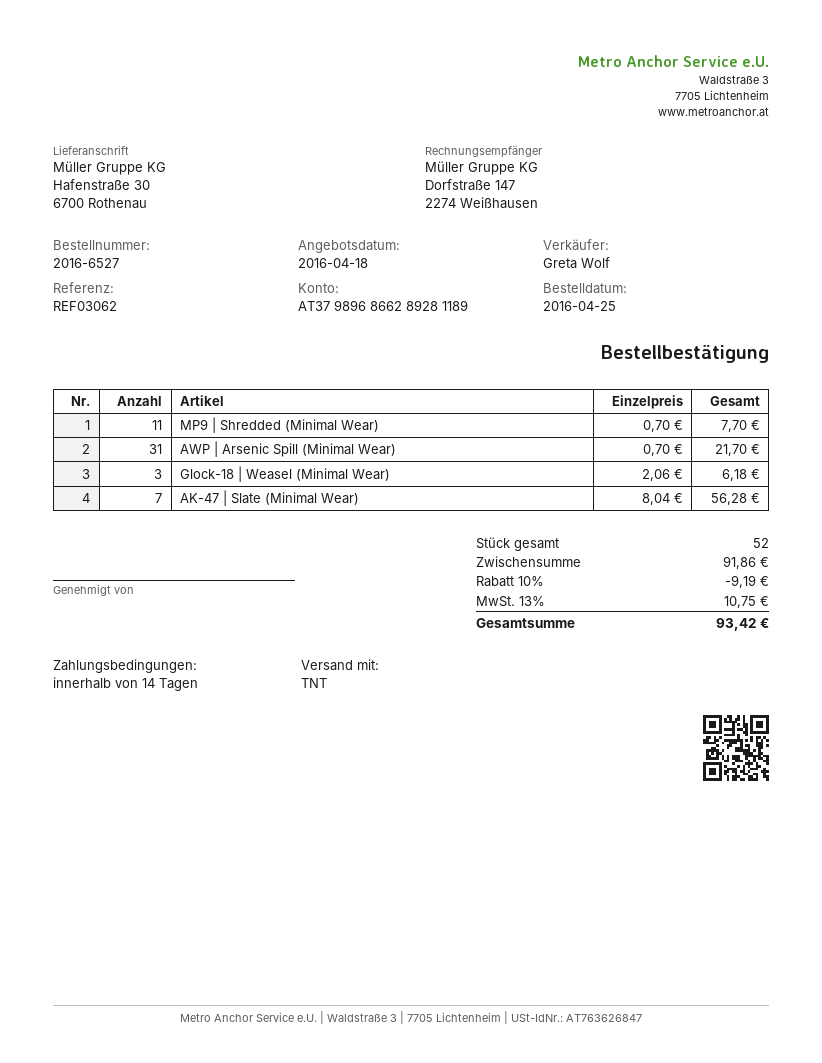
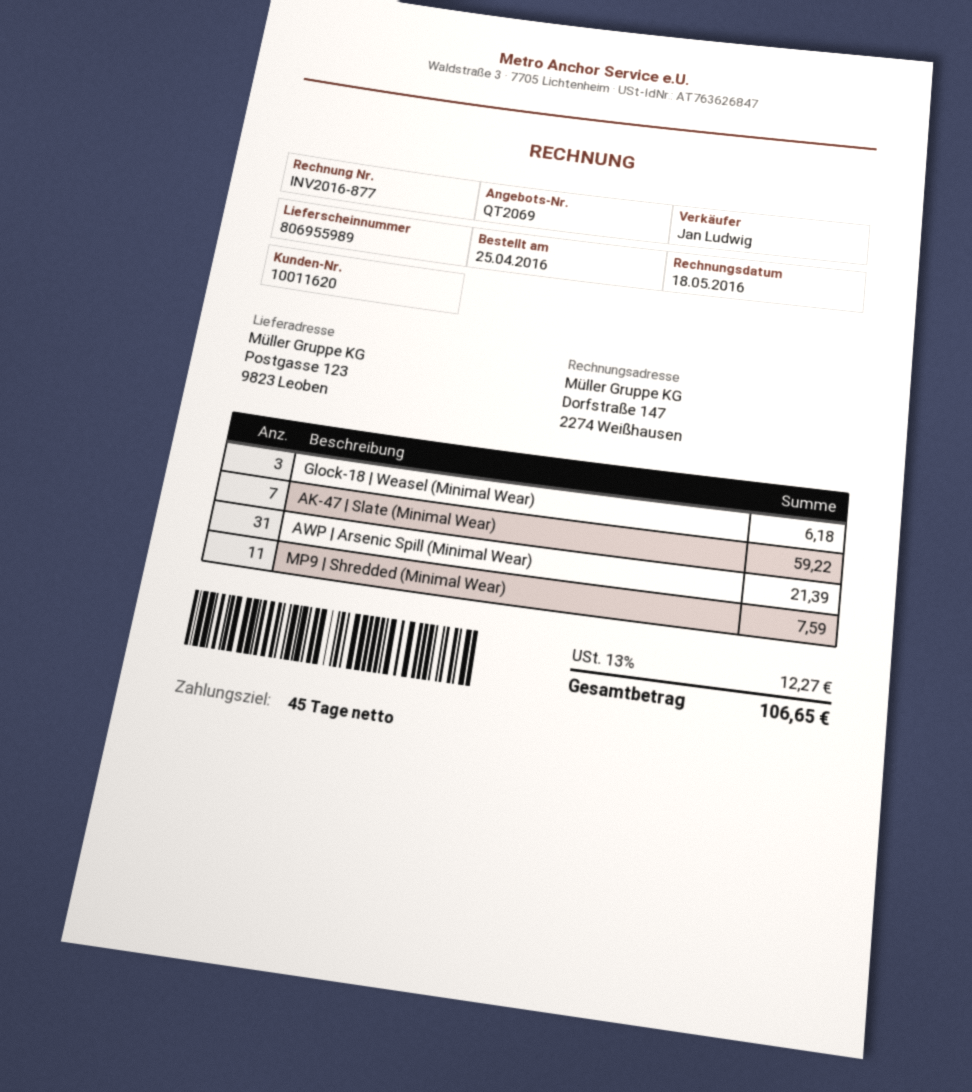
payment terms: 14 days -> 45 days
sales rep: Greta Wolf -> Jan Ludwig
ship to: Hafenstraße 30, 6700 Rothenau -> Postgasse 123, 9823 Leoben
MP9 | Shredded (Minimal Wear): 11 for 7.70 -> 11 for 7.59
AWP | Arsenic Spill (Minimal Wear): 31 for 21.70 -> 31 for 21.39
AK-47 | Slate (Minimal Wear): 7 for 56.28 -> 7 for 59.22
discount: 10% = 9.19 -> none
tax: 13% = 10.75 -> 13% = 12.27
total: 93.42 -> 106.65

